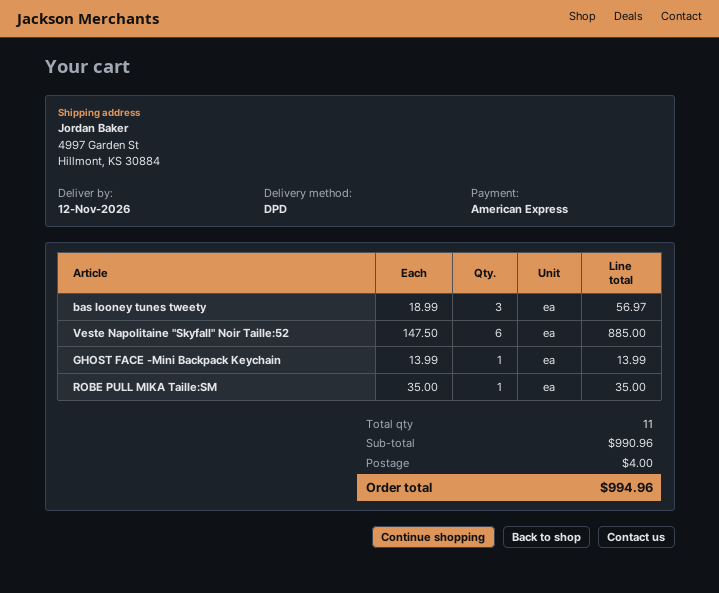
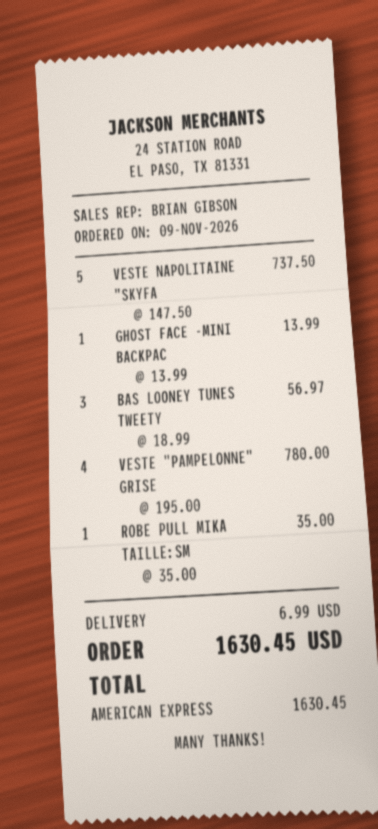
Veste Napolitaine "Skyfall" Noir Taille:52: 6 x 147.50 = 885.00 -> 5 x 147.50 = 737.50
VESTE "PAMPELONNE" GRISE: none -> 4 x 195.00 = 780.00
shipping: 4.00 -> 6.99
total: 994.96 -> 1630.45

